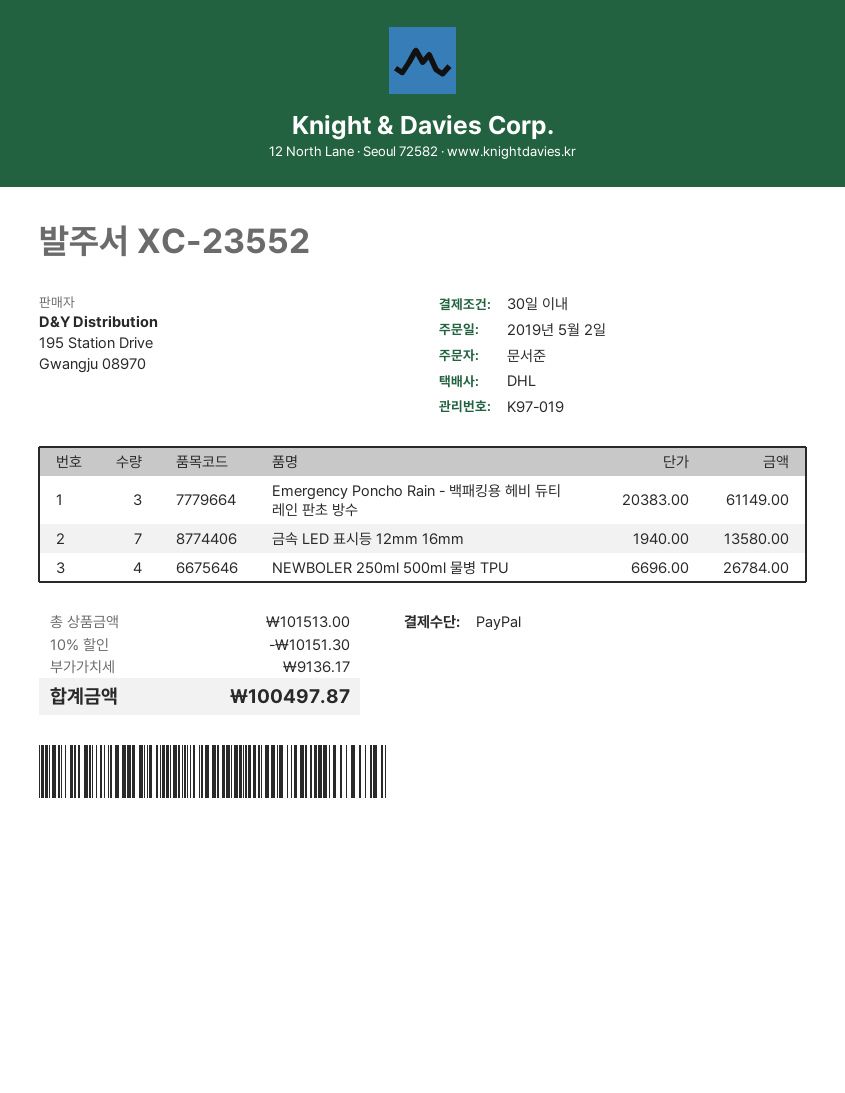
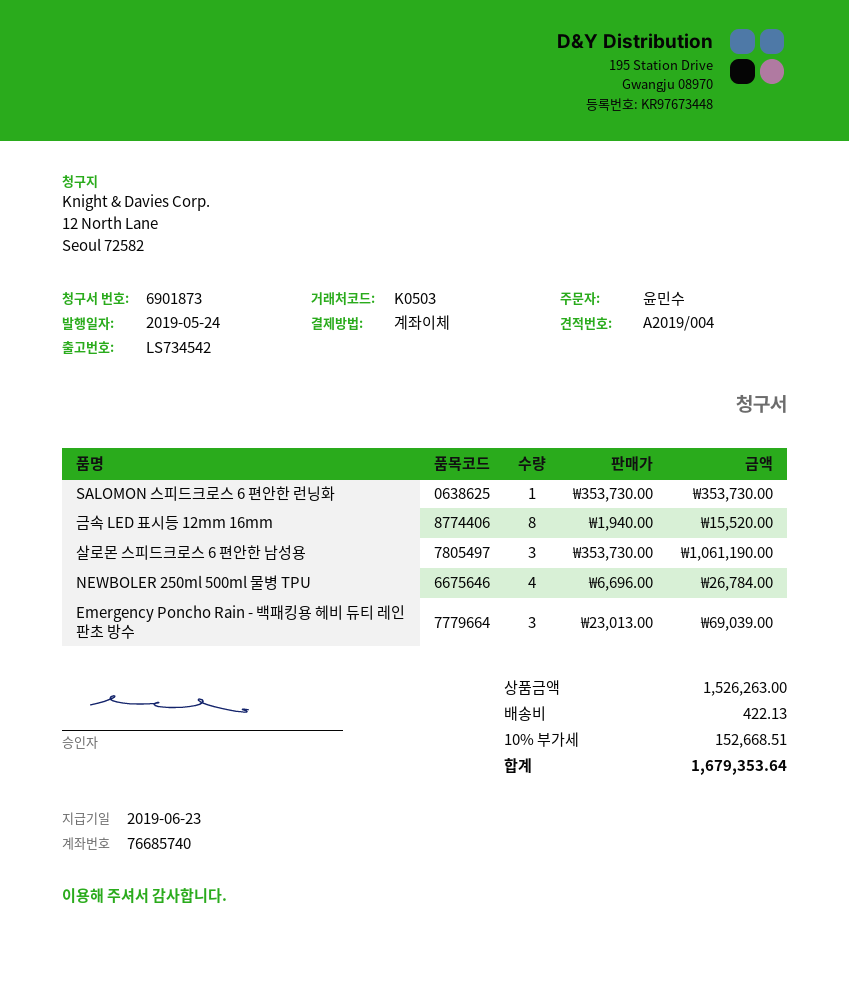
ordered by: 문서준 -> 윤민수
payment method: PayPal -> bank transfer
Emergency Poncho Rain - 백패킹용 헤비 듀티 레인 판초 방수: 3 x 20383.00 = 61149.00 -> 3 x 23013.00 = 69039.00
금속 LED 표시등 12mm 16mm: 7 x 1940.00 = 13580.00 -> 8 x 1940.00 = 15520.00
SALOMON 스피드크로스 6 편안한 런닝화: none -> 1 x 353730.00 = 353730.00
살로몬 스피드크로스 6 편안한 남성용: none -> 3 x 353730.00 = 1061190.00
subtotal: 101513.00 -> 1526263.00
discount: 10% = 10151.30 -> none
shipping: none -> 422.13
tax: 9136.17 -> 152668.51
total: 100497.87 -> 1679353.64

